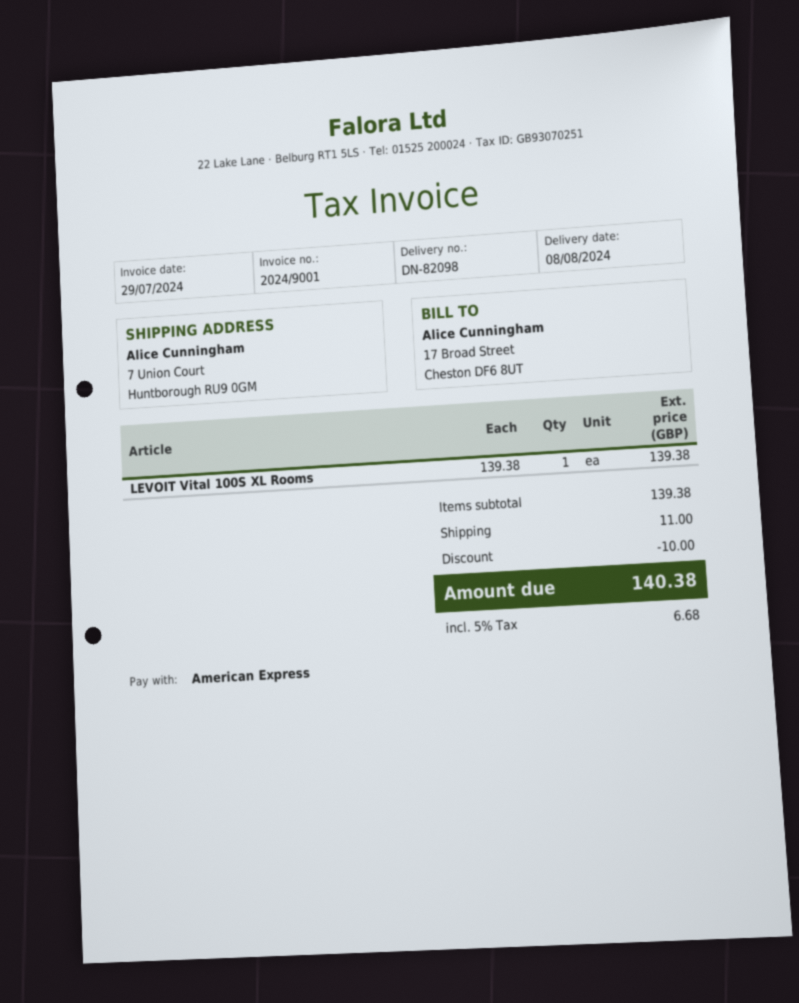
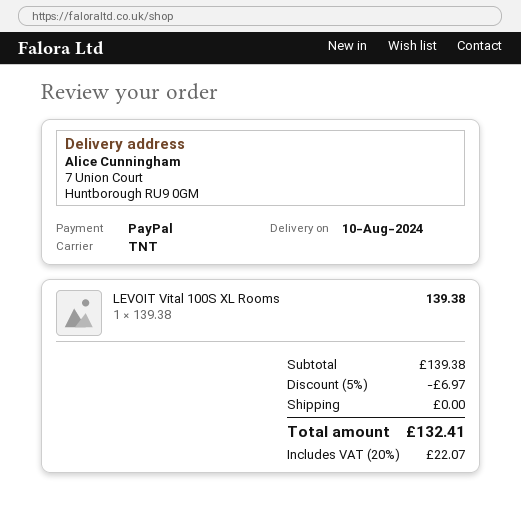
delivery date: 2024-08-08 -> 2024-08-10
payment method: American Express -> PayPal
discount: 10.00 -> 6.97
shipping: 11.00 -> 0.00
tax: 5% = 6.68 -> 20% = 22.07
total: 140.38 -> 132.41

